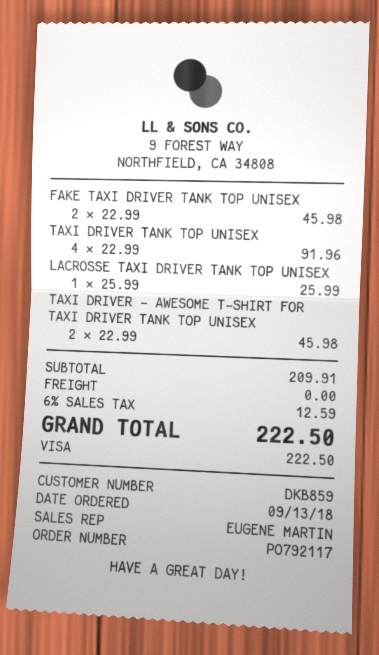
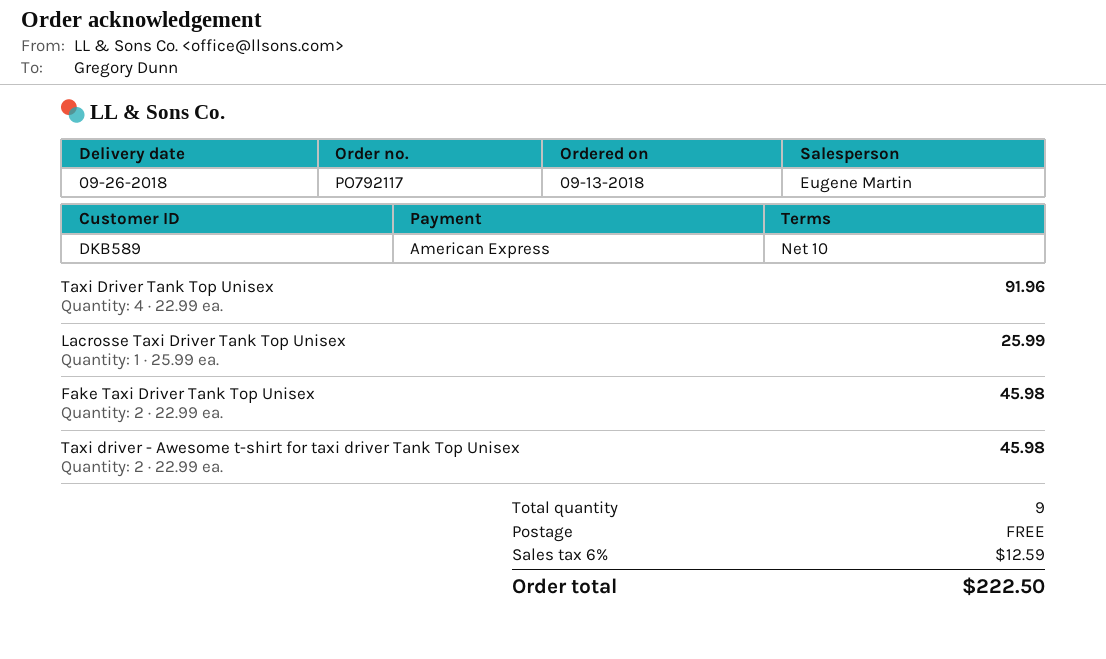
customer number: DKB859 -> DKB589
payment method: Visa -> American Express

